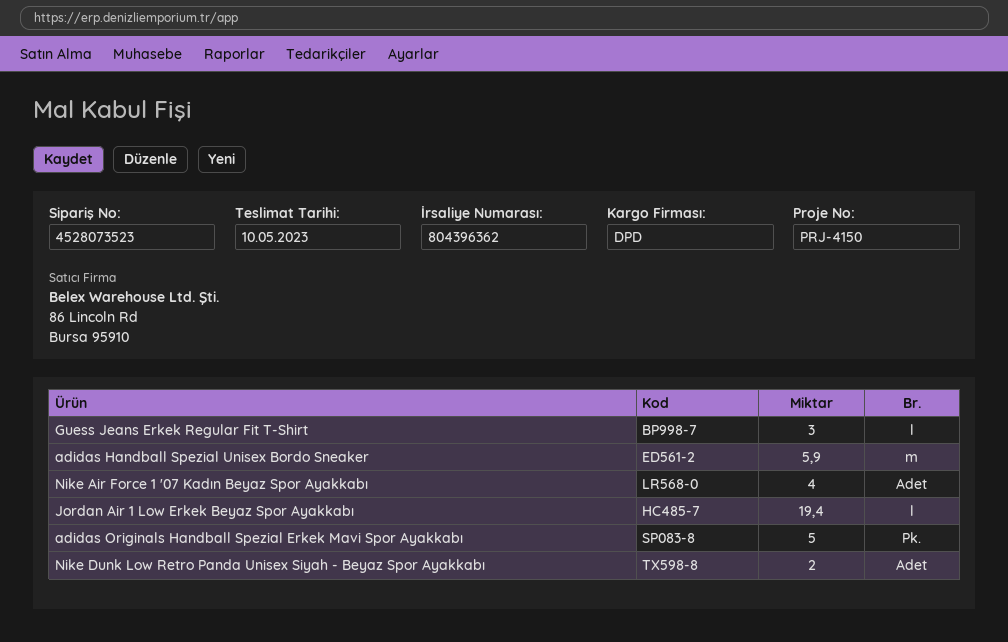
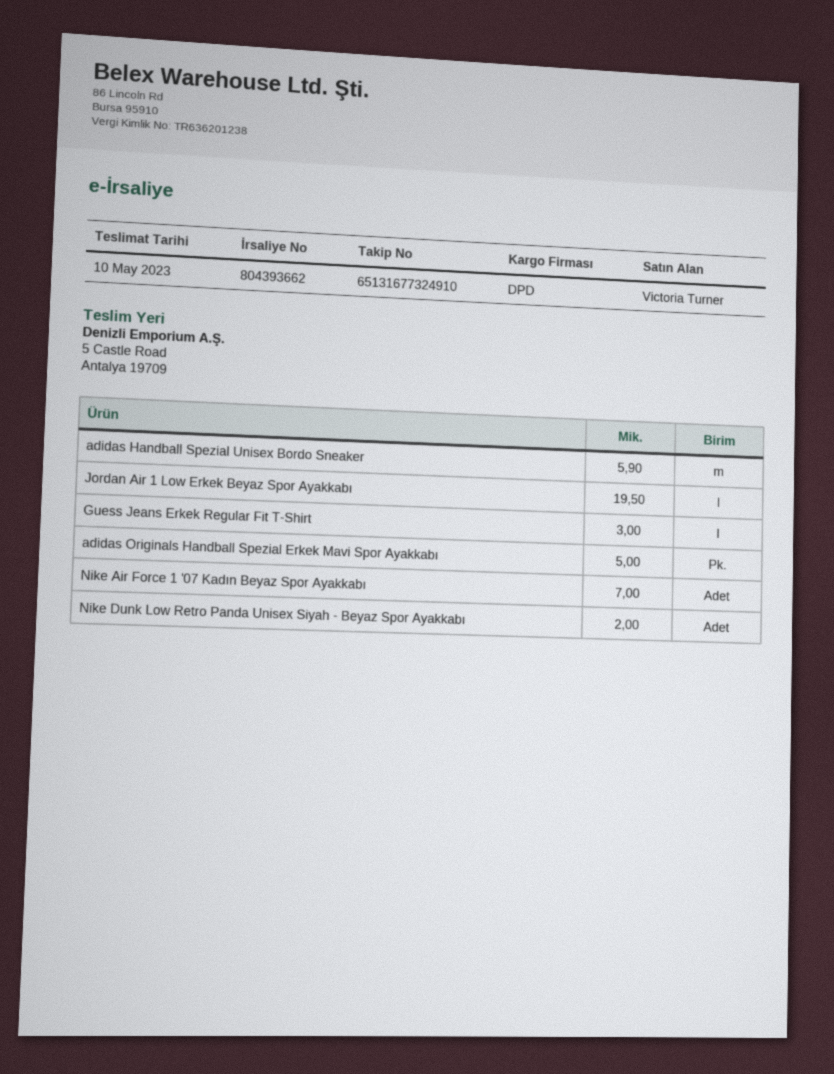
delivery note number: 804396362 -> 804393662
Nike Air Force 1 '07 Kadın Beyaz Spor Ayakkabı: 4 -> 7
Jordan Air 1 Low Erkek Beyaz Spor Ayakkabı: 19.4 -> 19.5

